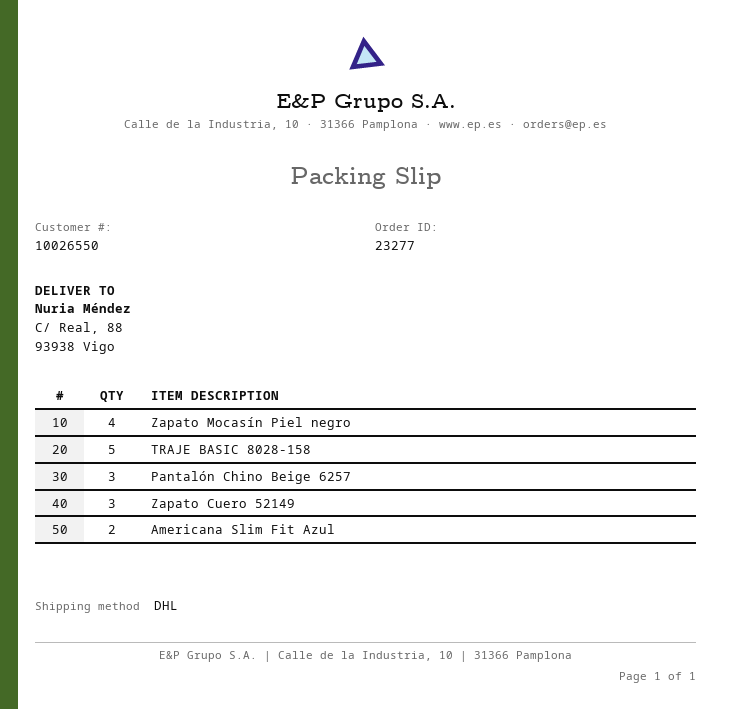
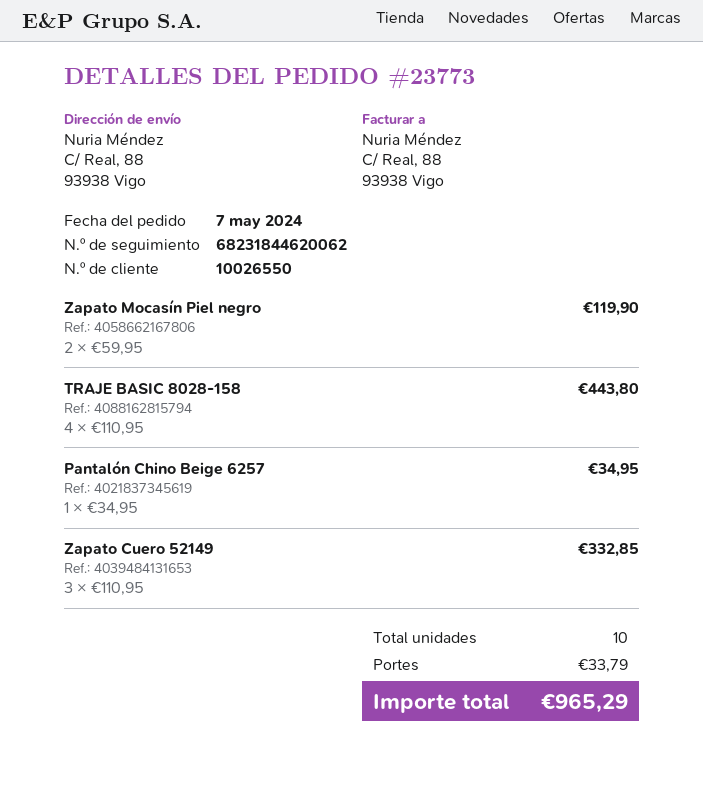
order number: 23277 -> 23773
Zapato Mocasín Piel negro: 4 -> 2
TRAJE BASIC 8028-158: 5 -> 4
Pantalón Chino Beige 6257: 3 -> 1
Americana Slim Fit Azul: 2 -> none

